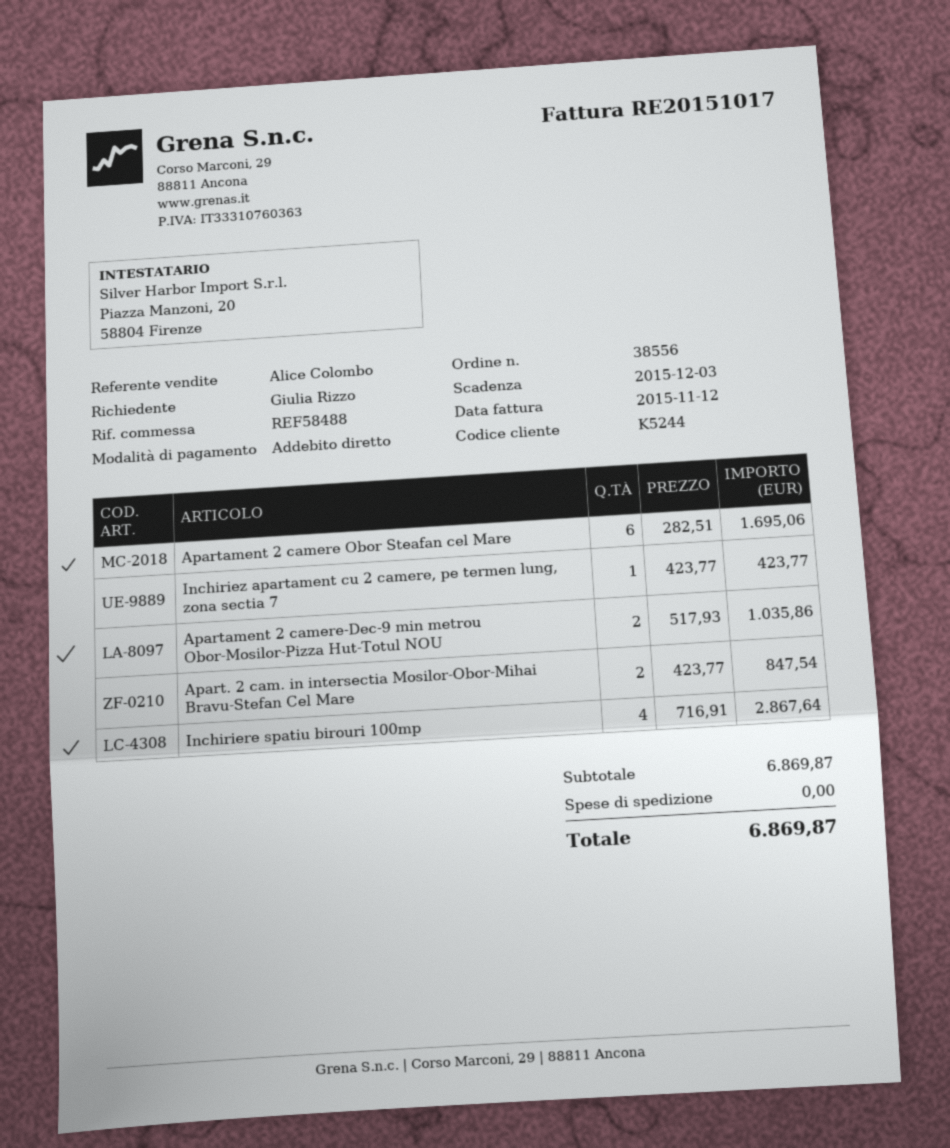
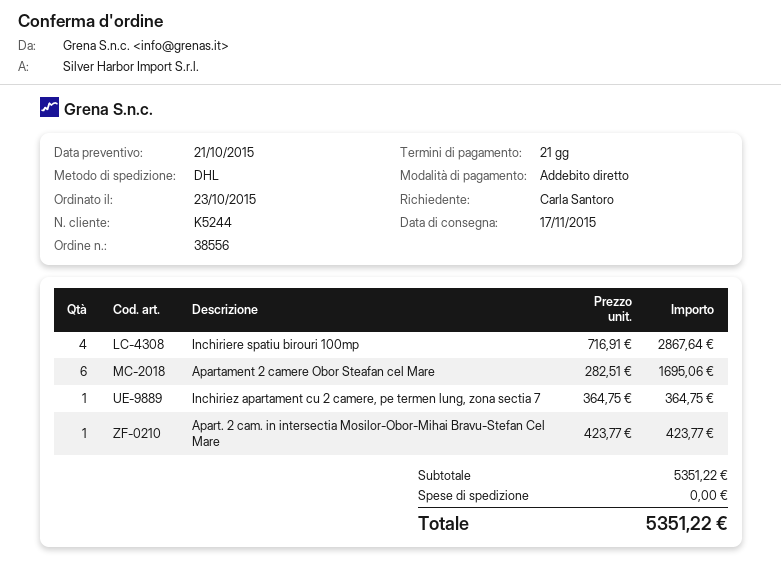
ordered by: Giulia Rizzo -> Carla Santoro
Inchiriez apartament cu 2 camere, pe termen lung, zona sectia 7: 1 x 423.77 = 423.77 -> 1 x 364.75 = 364.75
Apartament 2 camere-Dec-9 min metrou Obor-Mosilor-Pizza Hut-Totul NOU: 2 x 517.93 = 1035.86 -> none
Apart. 2 cam. in intersectia Mosilor-Obor-Mihai Bravu-Stefan Cel Mare: 2 x 423.77 = 847.54 -> 1 x 423.77 = 423.77
subtotal: 6869.87 -> 5351.22
total: 6869.87 -> 5351.22

